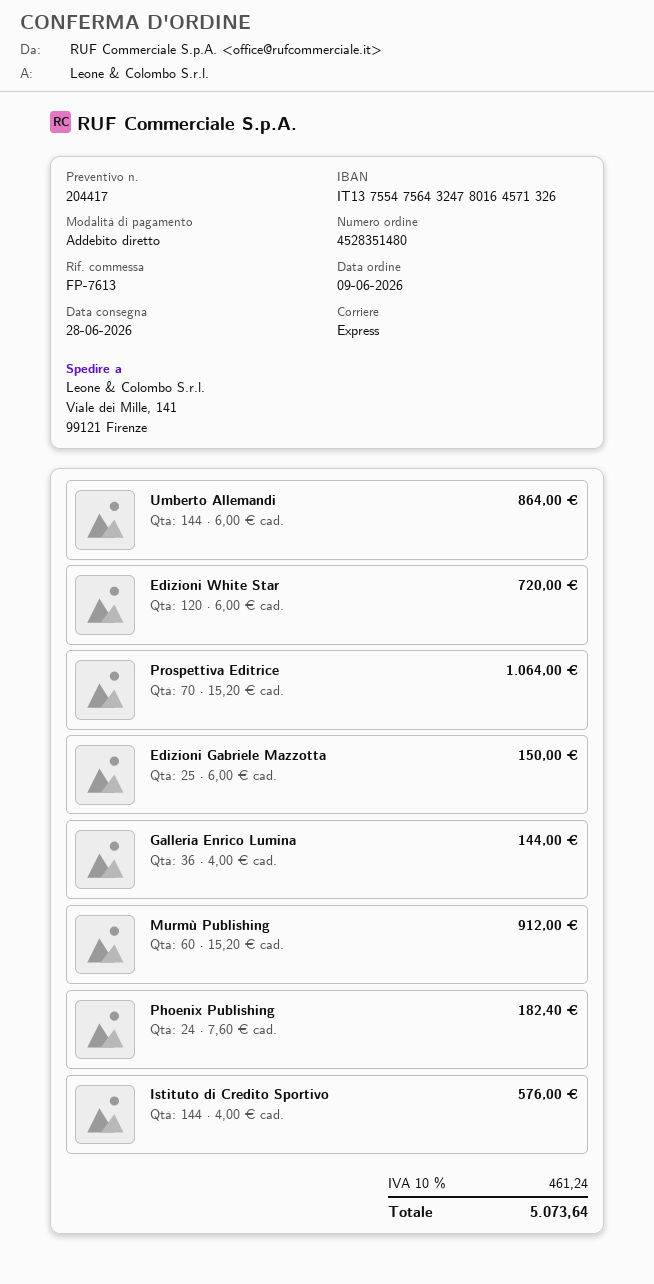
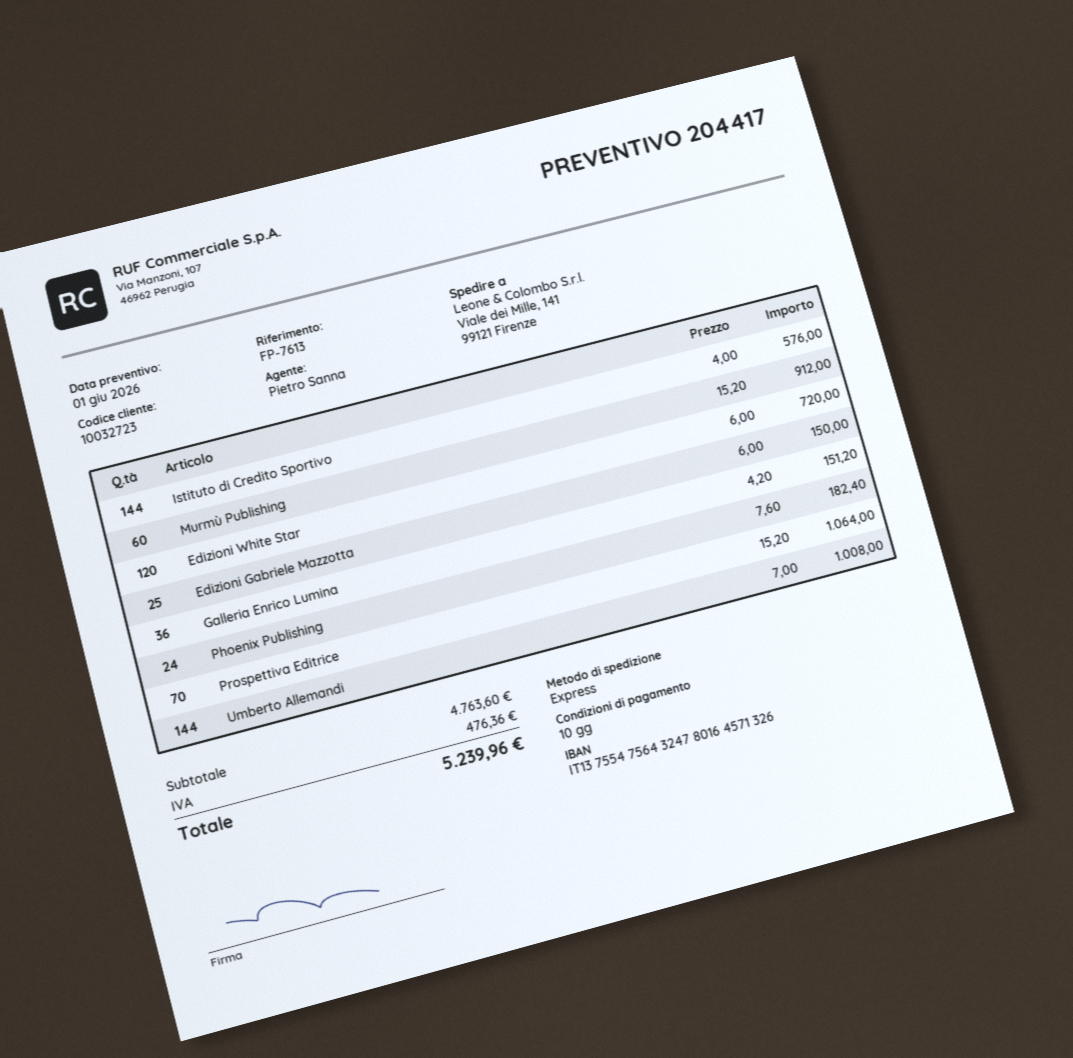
Umberto Allemandi: 144 x 6.00 = 864.00 -> 144 x 7.00 = 1008.00
Galleria Enrico Lumina: 36 x 4.00 = 144.00 -> 36 x 4.20 = 151.20
tax: 461.24 -> 476.36
total: 5073.64 -> 5239.96

